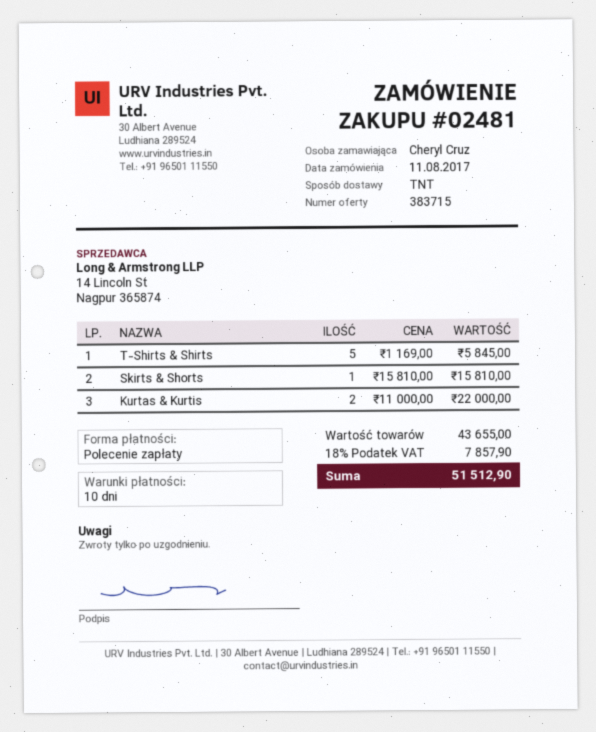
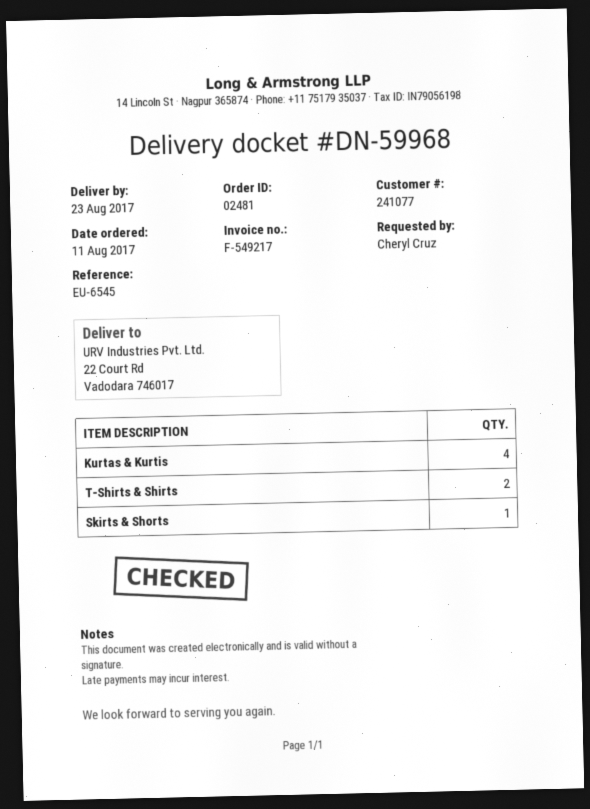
T-Shirts & Shirts: 5 -> 2
Kurtas & Kurtis: 2 -> 4

